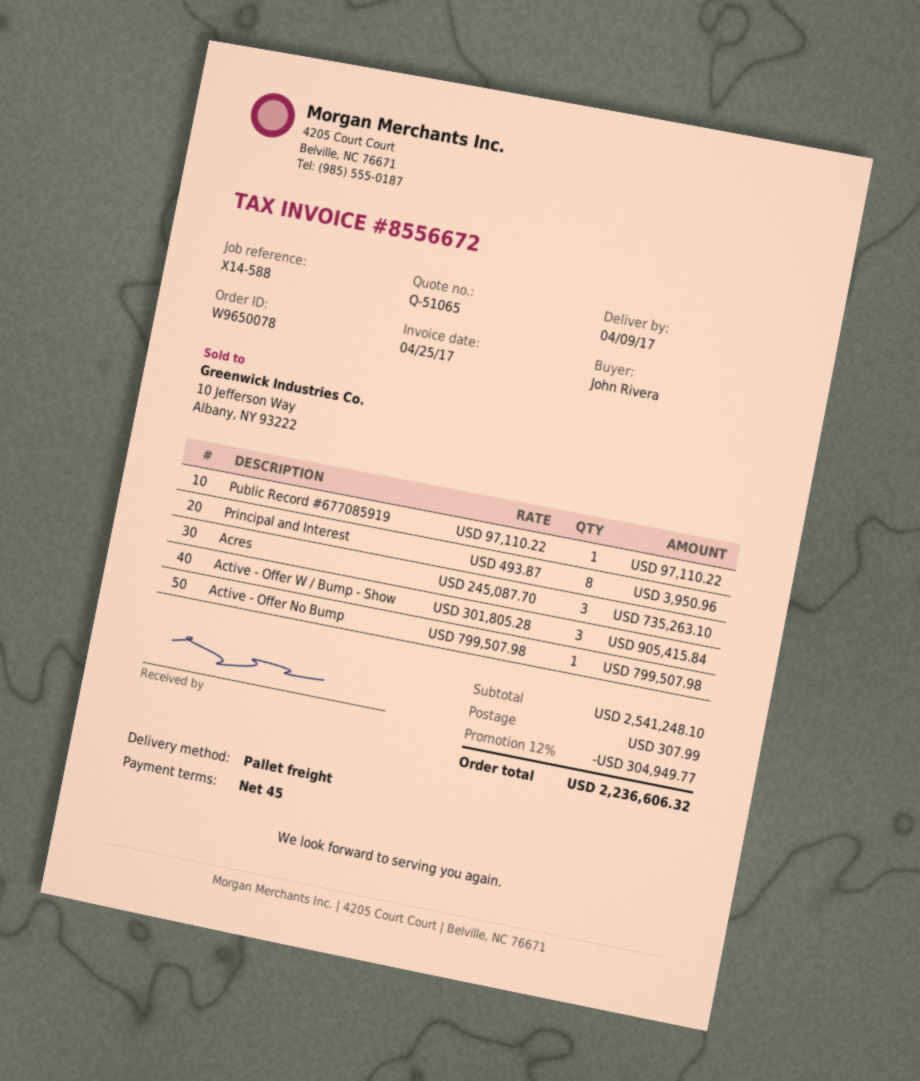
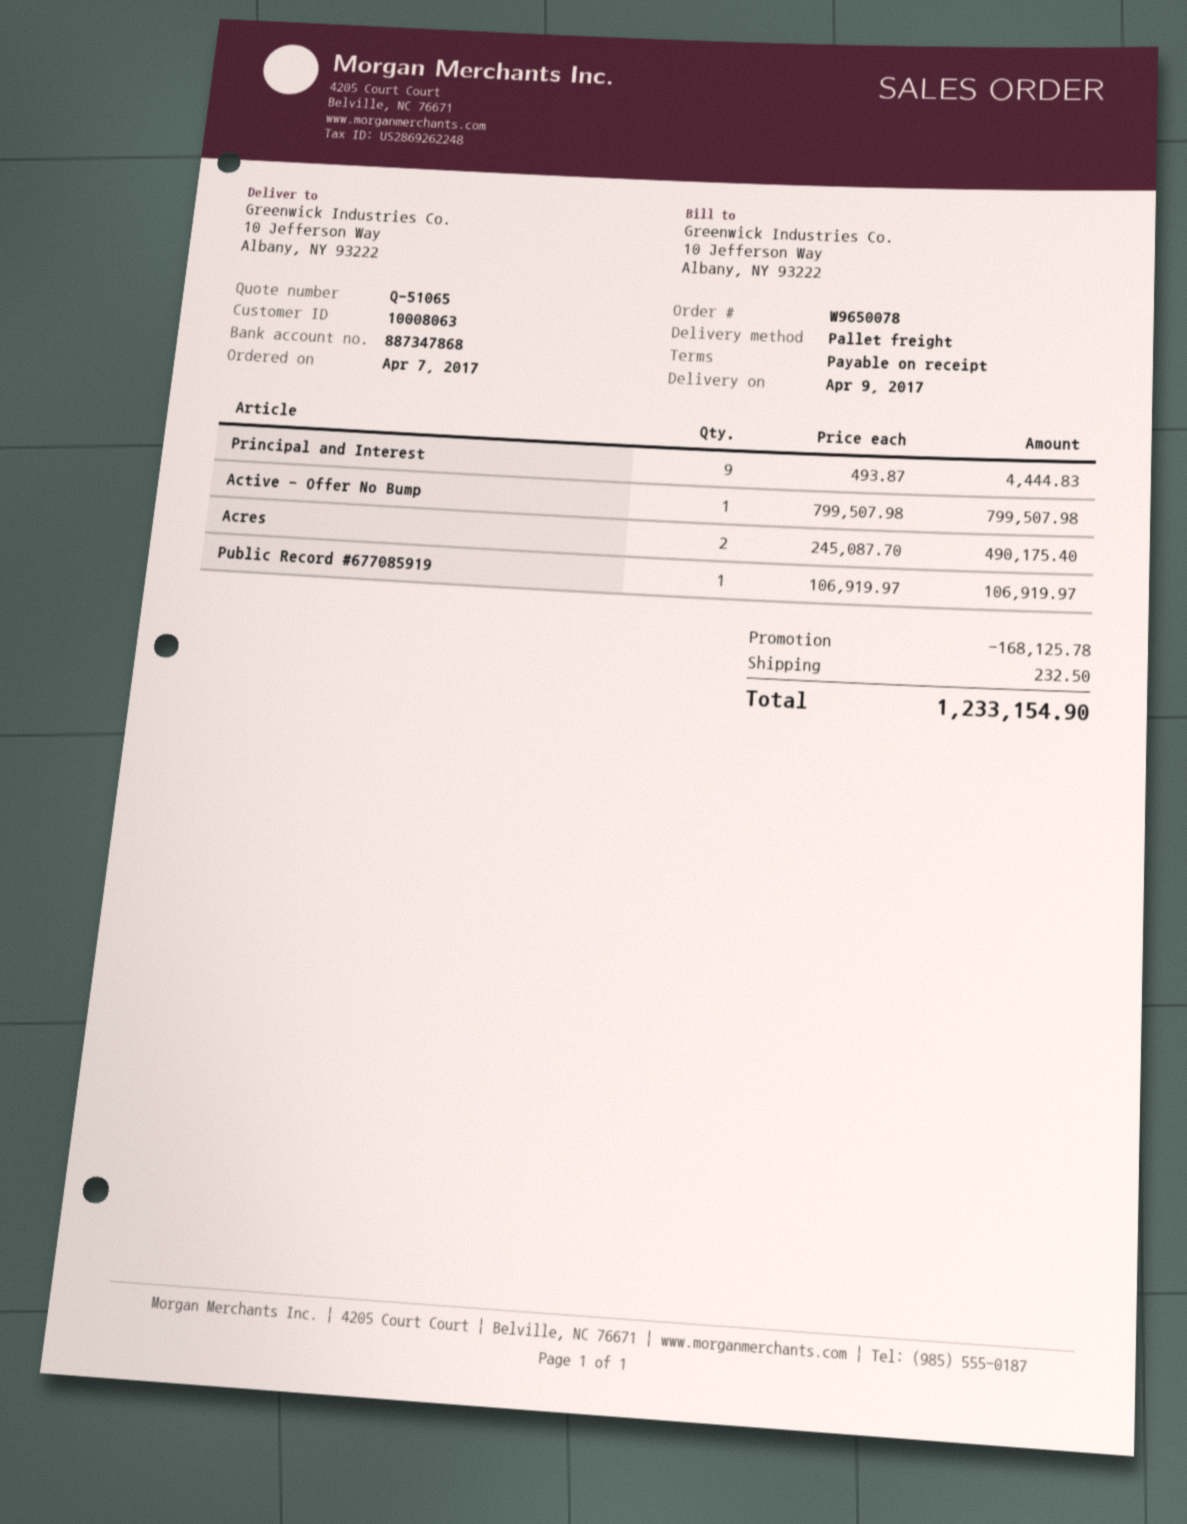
payment terms: 45 days -> on receipt
Public Record #677085919: 1 x 97110.22 = 97110.22 -> 1 x 106919.97 = 106919.97
Principal and Interest: 8 x 493.87 = 3950.96 -> 9 x 493.87 = 4444.83
Acres: 3 x 245087.70 = 735263.10 -> 2 x 245087.70 = 490175.40
Active - Offer W / Bump - Show: 3 x 301805.28 = 905415.84 -> none
discount: 304949.77 -> 168125.78
shipping: 307.99 -> 232.50
total: 2236606.32 -> 1233154.90

